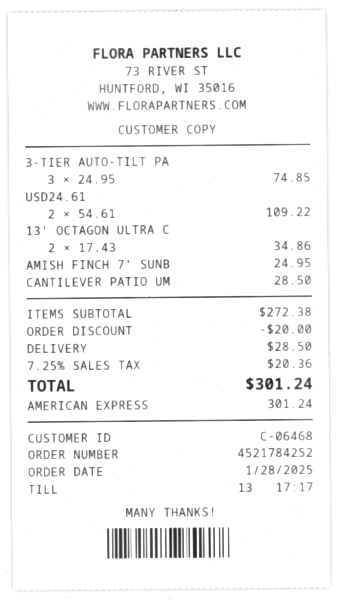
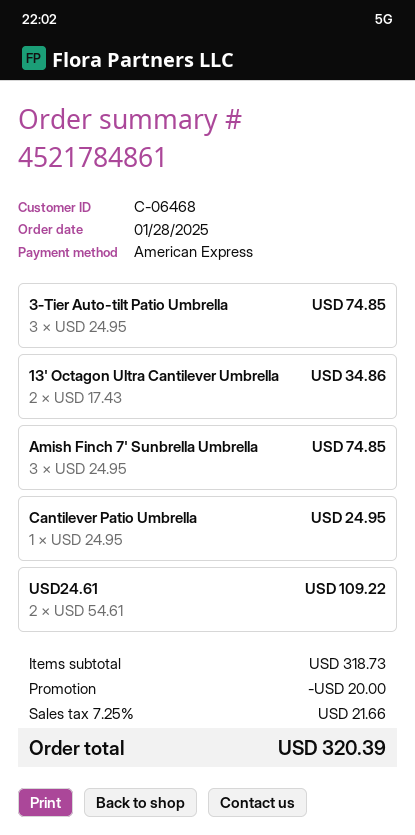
order number: 4521784252 -> 4521784861
AMISH FINCH 7' SUNB: 1 x 24.95 = 24.95 -> 3 x 24.95 = 74.85
CANTILEVER PATIO UM: 1 x 28.50 = 28.50 -> 1 x 24.95 = 24.95
subtotal: 272.38 -> 318.73
shipping: 28.50 -> none
tax: 7.25% = 20.36 -> 7.25% = 21.66
total: 301.24 -> 320.39

